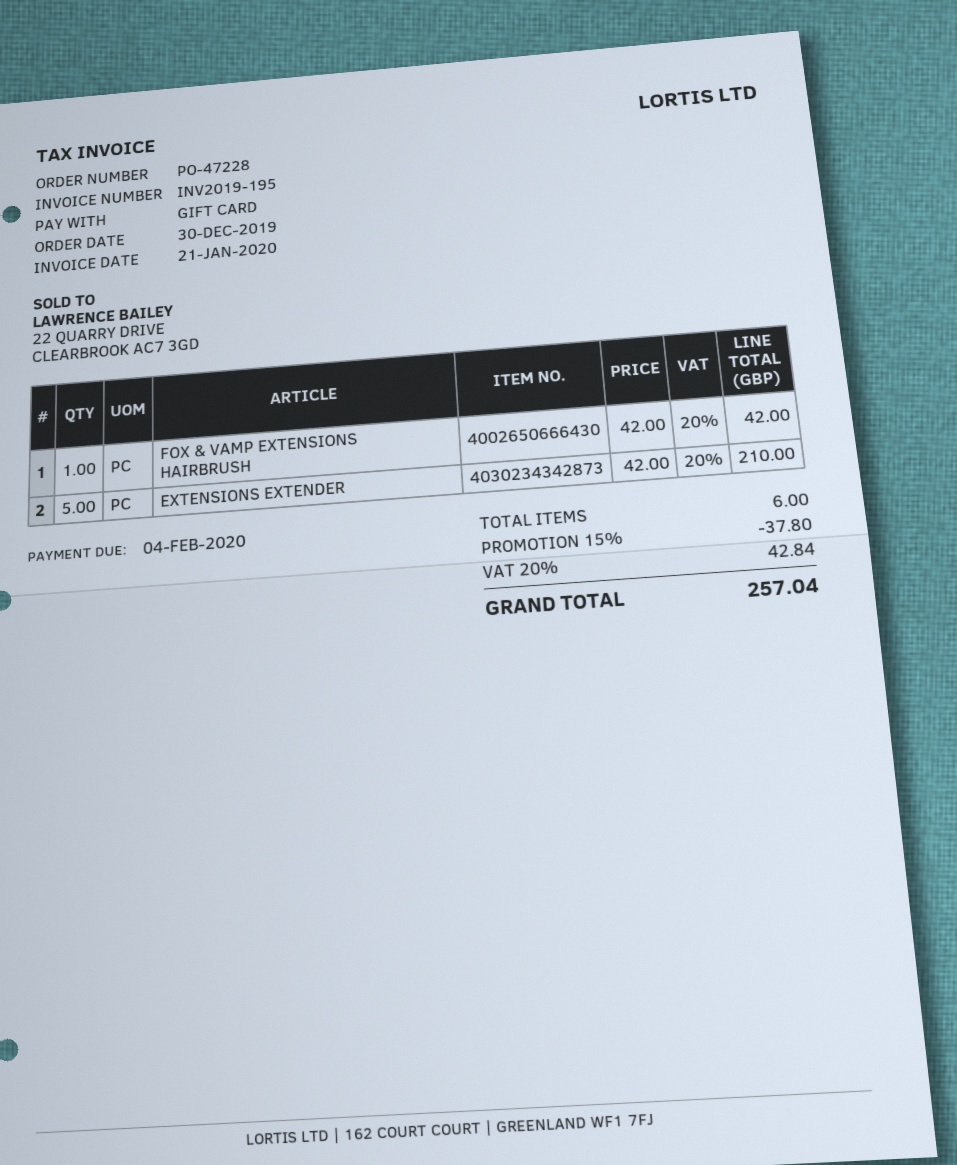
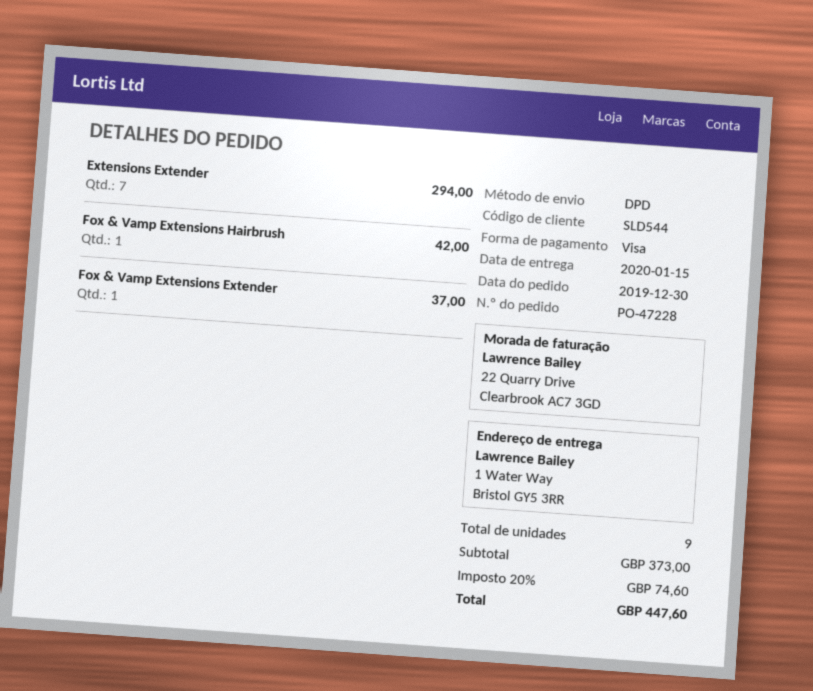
payment method: gift card -> Visa
EXTENSIONS EXTENDER: 5 for 210.00 -> 7 for 294.00
Fox & Vamp Extensions Extender: none -> 1 for 37.00
total quantity: 6 -> 9
discount: 15% = 37.80 -> none
tax: 20% = 42.84 -> 20% = 74.60
total: 257.04 -> 447.60

